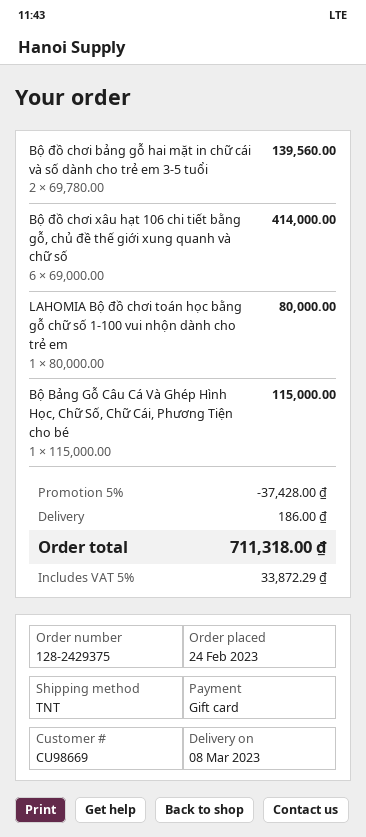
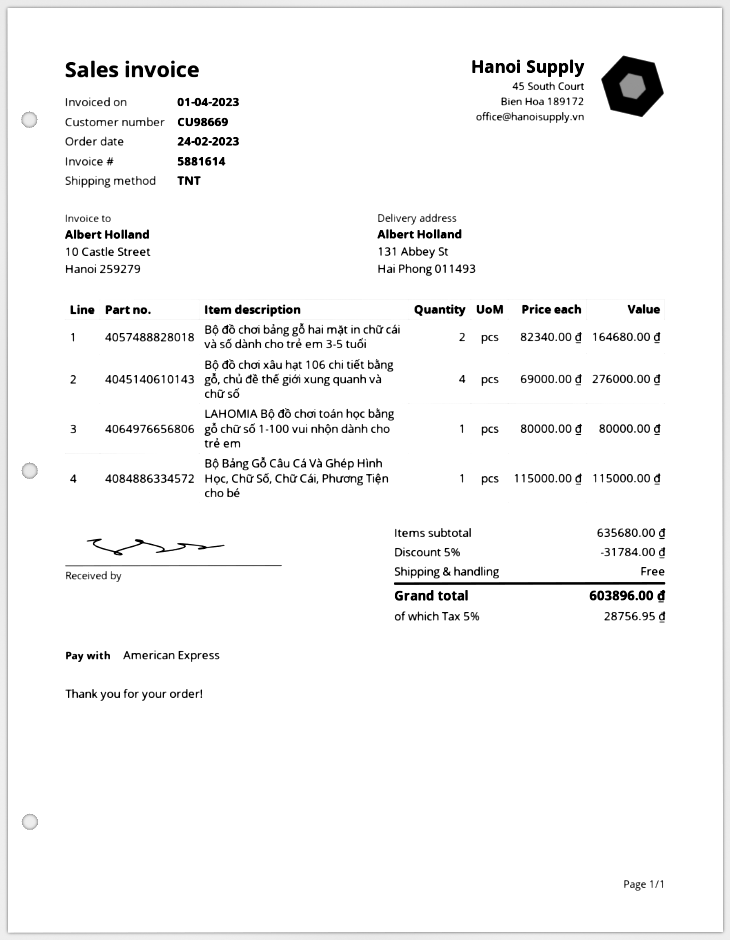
payment method: gift card -> American Express
Bộ đồ chơi bảng gỗ hai mặt in chữ cái và số dành cho trẻ em 3-5 tuổi: 2 x 69780.00 = 139560.00 -> 2 x 82340.00 = 164680.00
Bộ đồ chơi xâu hạt 106 chi tiết bằng gỗ, chủ đề thế giới xung quanh và chữ số: 6 x 69000.00 = 414000.00 -> 4 x 69000.00 = 276000.00
discount: 5% = 37428.00 -> 5% = 31784.00
shipping: 186.00 -> 0.00
tax: 5% = 33872.29 -> 5% = 28756.95
total: 711318.00 -> 603896.00

